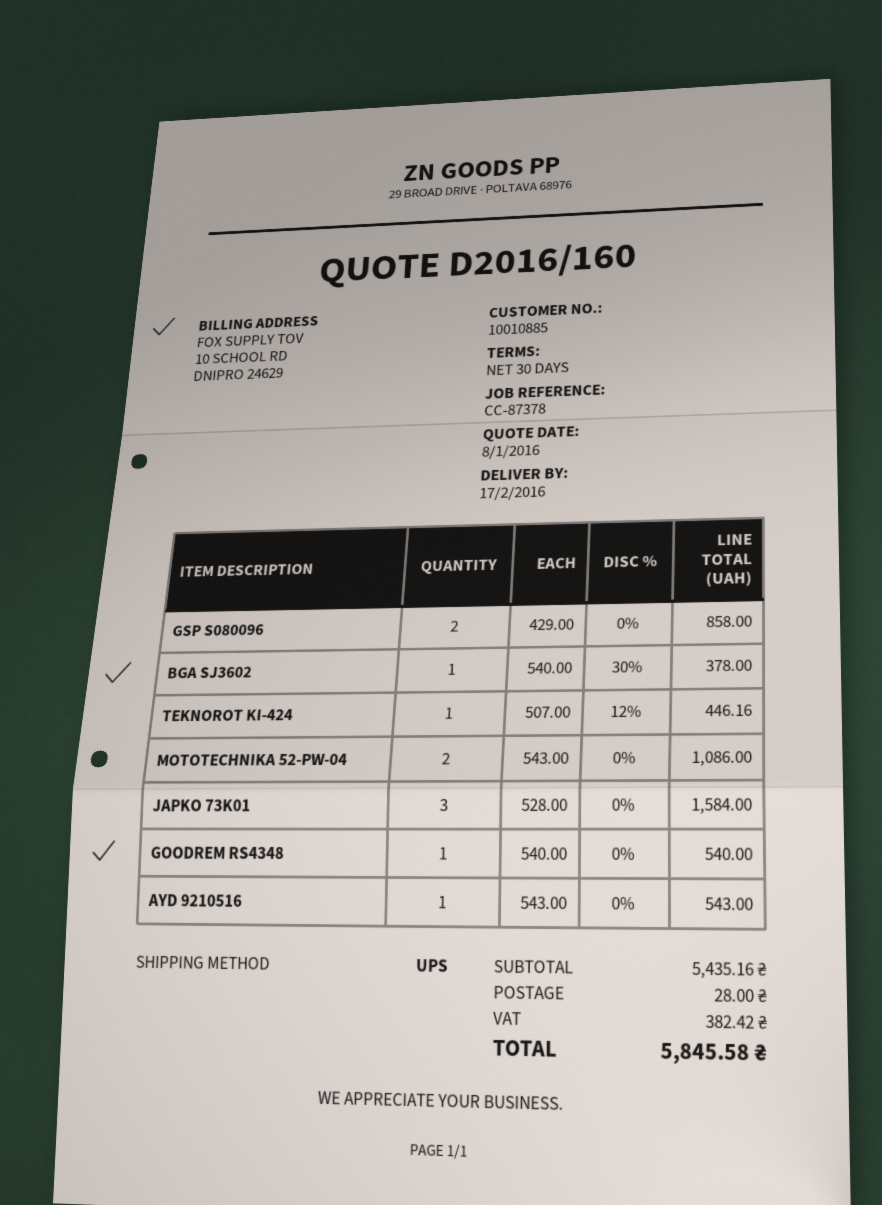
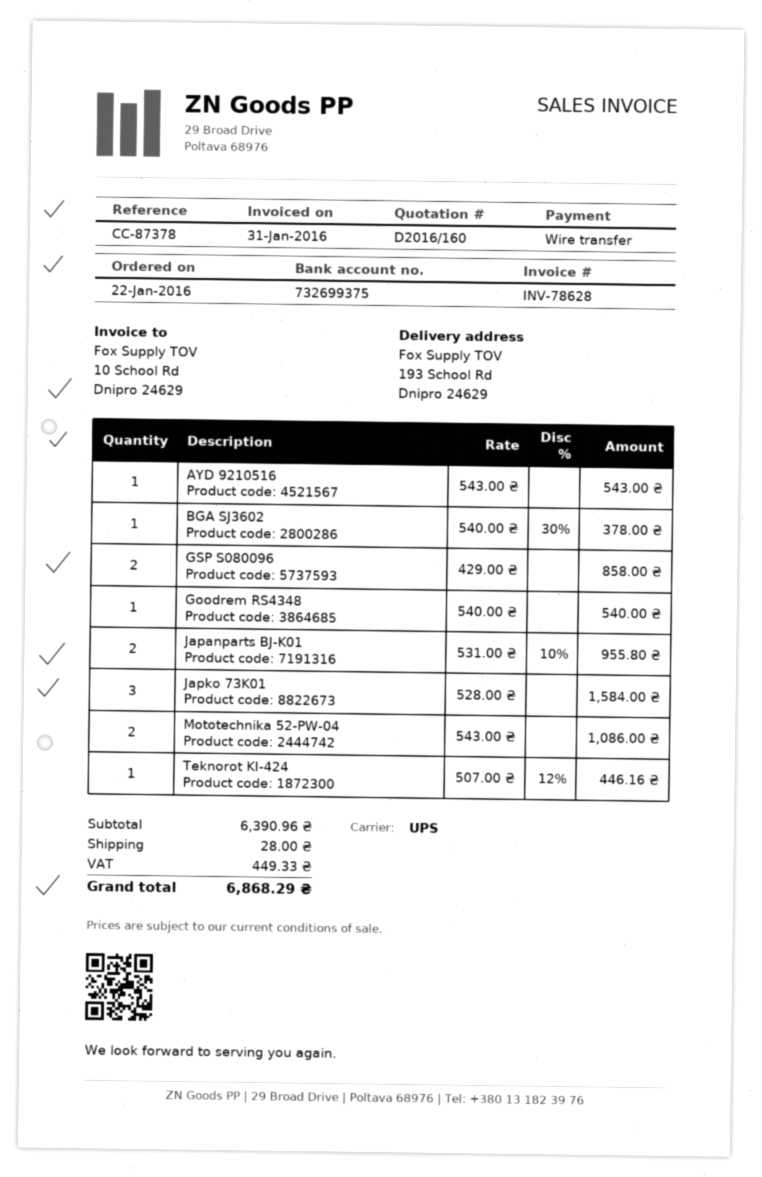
Japanparts BJ-K01: none -> 2 x 531.00 - 10% = 955.80
subtotal: 5435.16 -> 6390.96
tax: 382.42 -> 449.33
total: 5845.58 -> 6868.29

